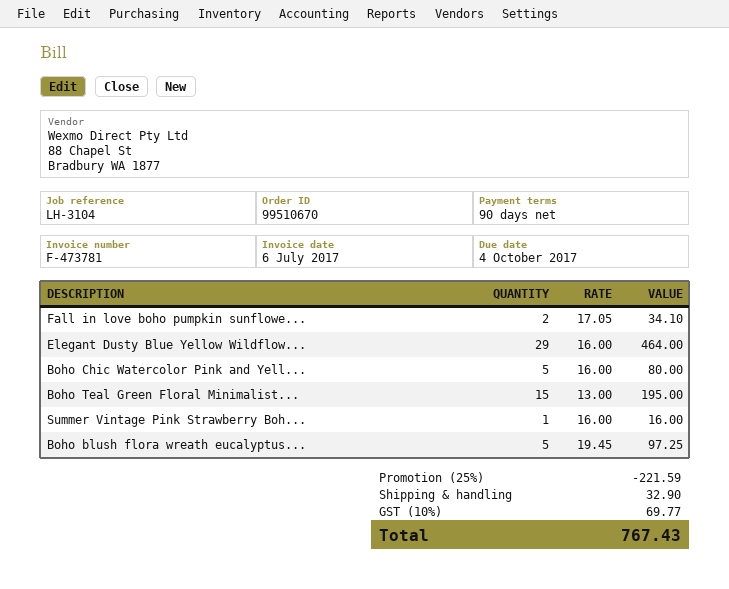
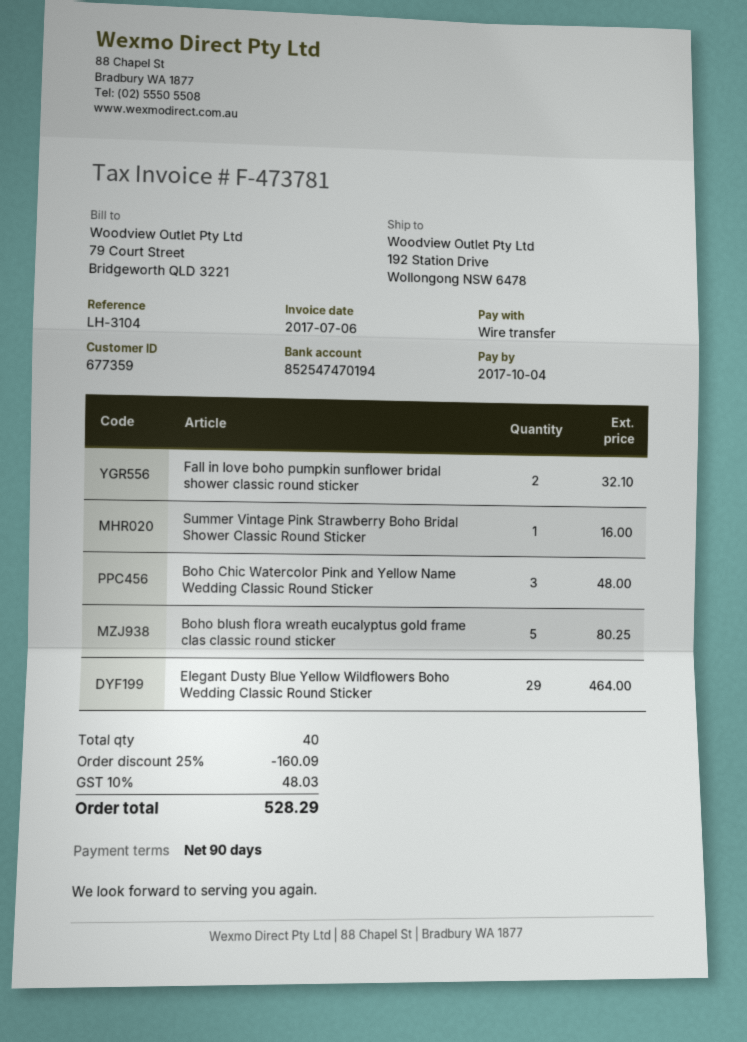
Fall in love boho pumpkin sunflowe...: 2 for 34.10 -> 2 for 32.10
Boho Chic Watercolor Pink and Yell...: 5 for 80.00 -> 3 for 48.00
Boho Teal Green Floral Minimalist...: 15 for 195.00 -> none
Boho blush flora wreath eucalyptus...: 5 for 97.25 -> 5 for 80.25
discount: 25% = 221.59 -> 25% = 160.09
shipping: 32.90 -> none
tax: 10% = 69.77 -> 10% = 48.03
total: 767.43 -> 528.29

